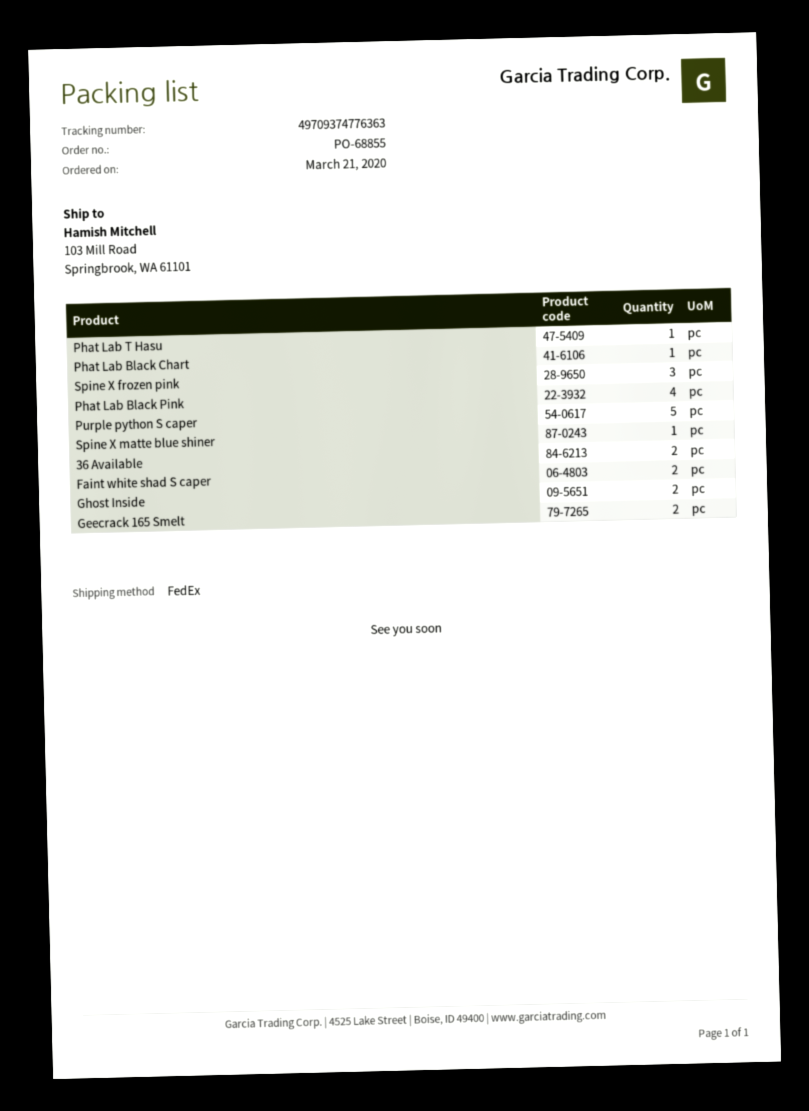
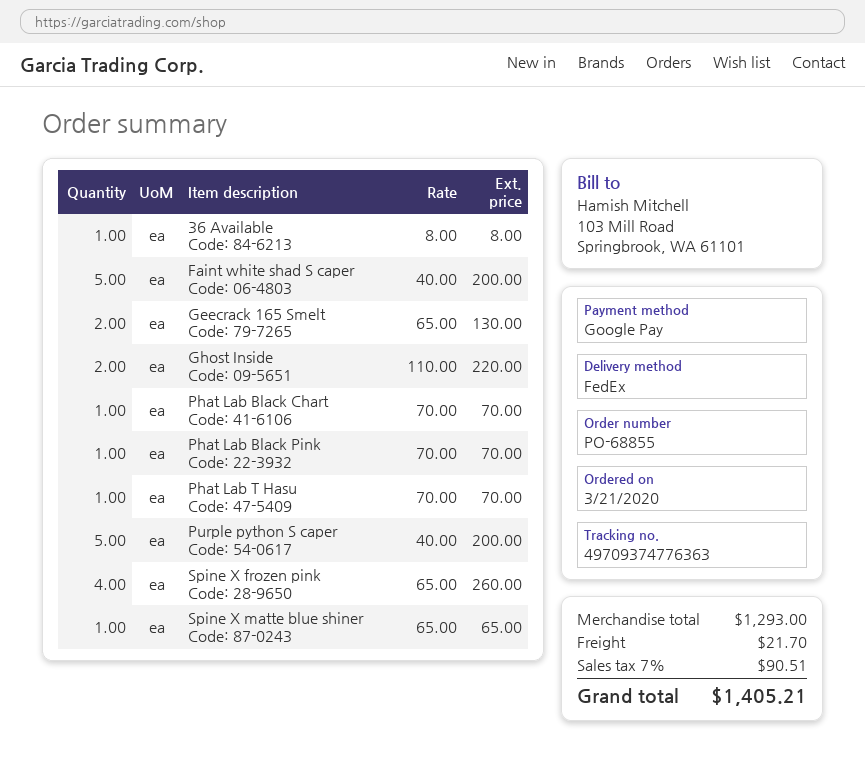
Spine X frozen pink: 3 -> 4
Phat Lab Black Pink: 4 -> 1
36 Available: 2 -> 1
Faint white shad S caper: 2 -> 5

